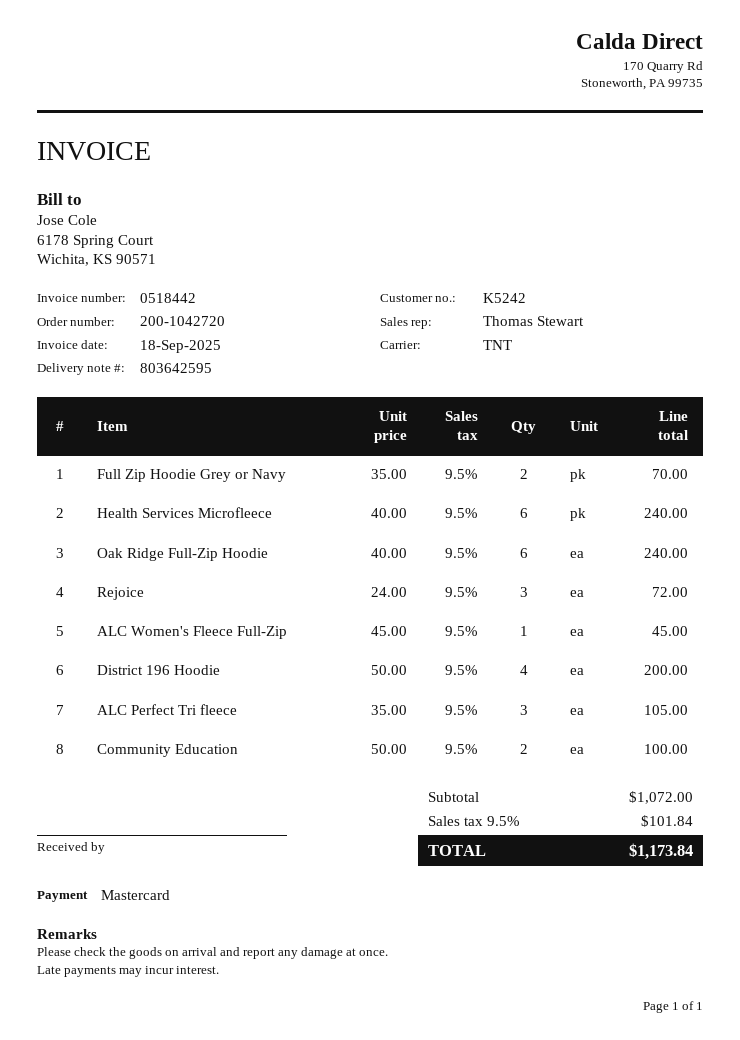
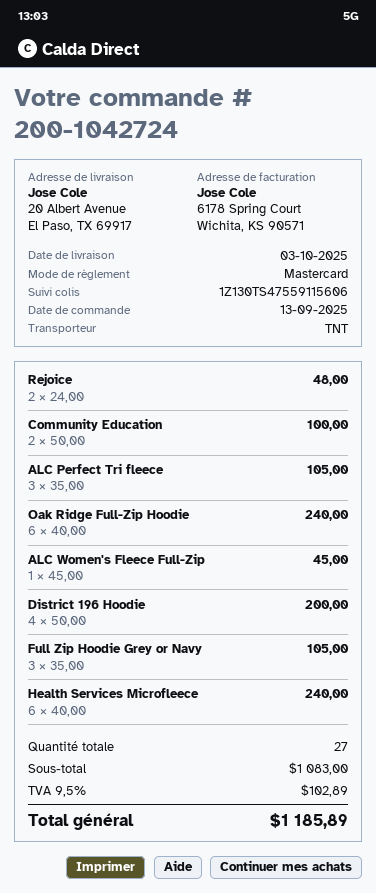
order number: 200-1042720 -> 200-1042724
Full Zip Hoodie Grey or Navy: 2 x 35.00 = 70.00 -> 3 x 35.00 = 105.00
Rejoice: 3 x 24.00 = 72.00 -> 2 x 24.00 = 48.00
subtotal: 1072.00 -> 1083.00
tax: 9.5% = 101.84 -> 9.5% = 102.89
total: 1173.84 -> 1185.89

